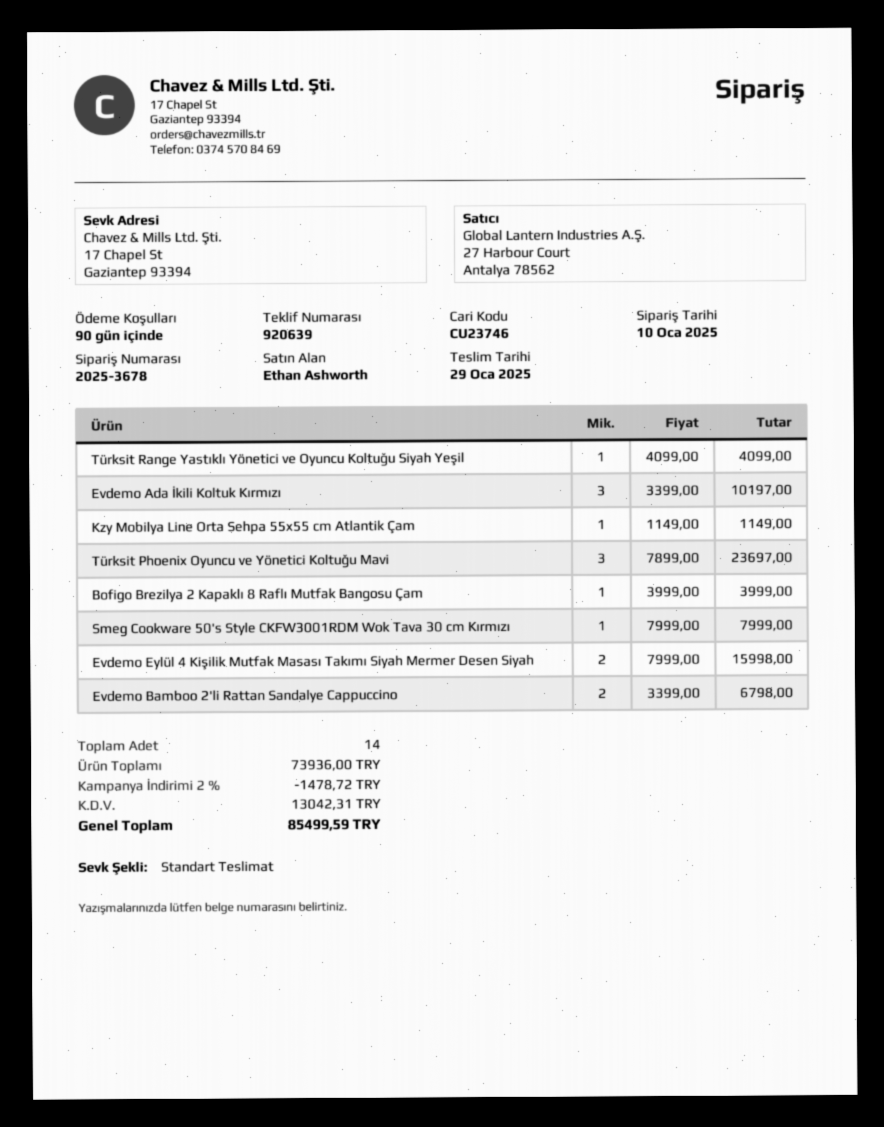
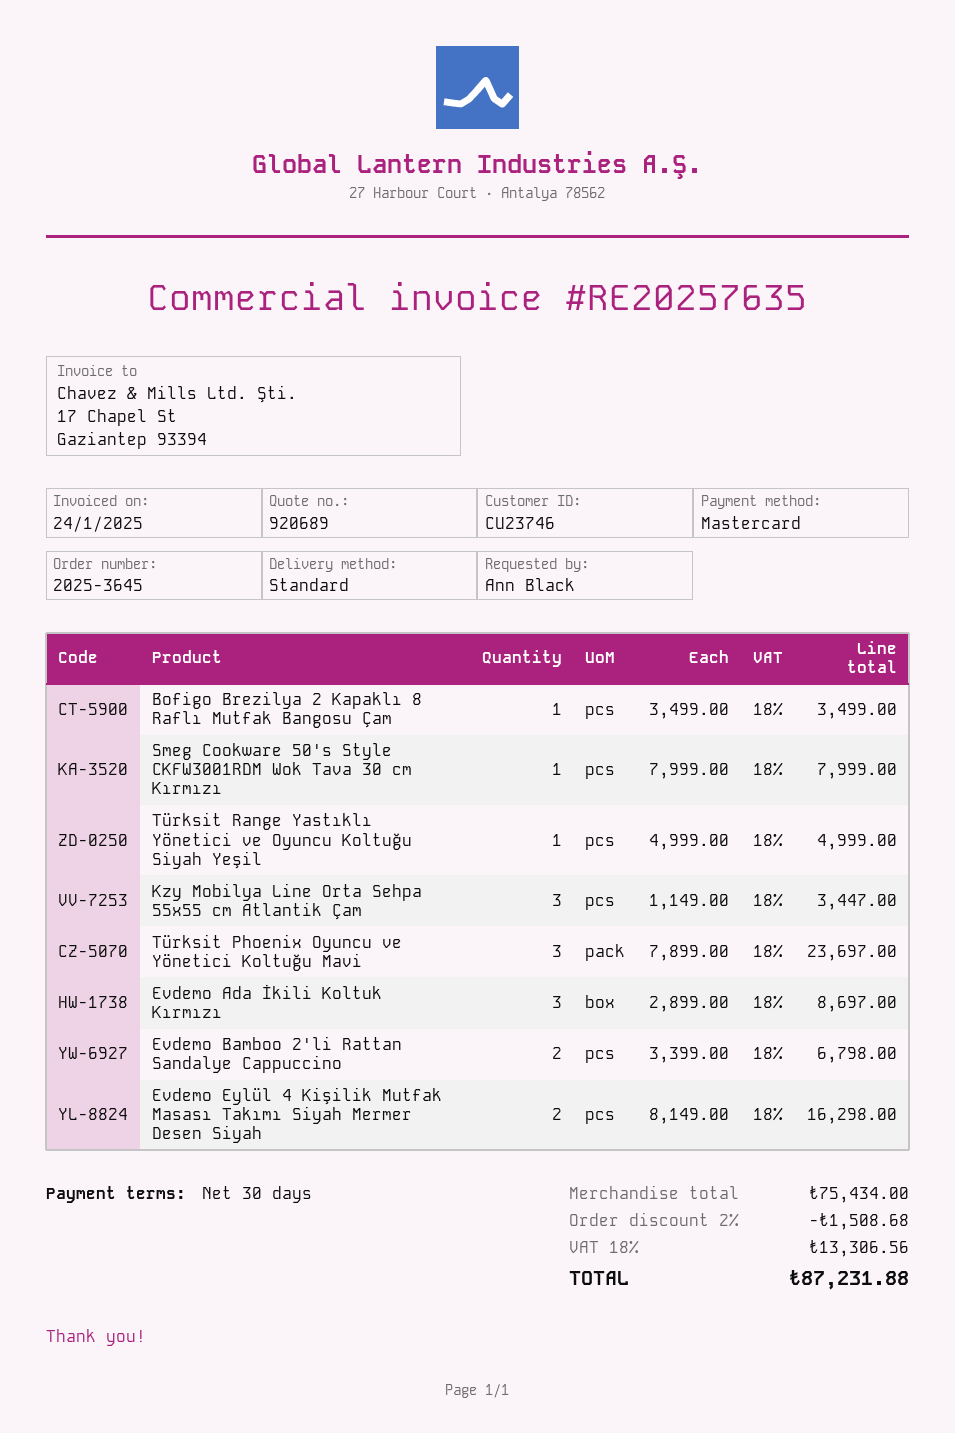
quote number: 920639 -> 920689
order number: 2025-3678 -> 2025-3645
payment terms: 90 days -> 30 days
ordered by: Ethan Ashworth -> Ann Black
Türksit Range Yastıklı Yönetici ve Oyuncu Koltuğu Siyah Yeşil: 1 x 4099.00 = 4099.00 -> 1 x 4999.00 = 4999.00
Evdemo Ada İkili Koltuk Kırmızı: 3 x 3399.00 = 10197.00 -> 3 x 2899.00 = 8697.00
Kzy Mobilya Line Orta Sehpa 55x55 cm Atlantik Çam: 1 x 1149.00 = 1149.00 -> 3 x 1149.00 = 3447.00
Bofigo Brezilya 2 Kapaklı 8 Raflı Mutfak Bangosu Çam: 1 x 3999.00 = 3999.00 -> 1 x 3499.00 = 3499.00
Evdemo Eylül 4 Kişilik Mutfak Masası Takımı Siyah Mermer Desen Siyah: 2 x 7999.00 = 15998.00 -> 2 x 8149.00 = 16298.00
subtotal: 73936.00 -> 75434.00
discount: 2% = 1478.72 -> 2% = 1508.68
tax: 13042.31 -> 13306.56
total: 85499.59 -> 87231.88

